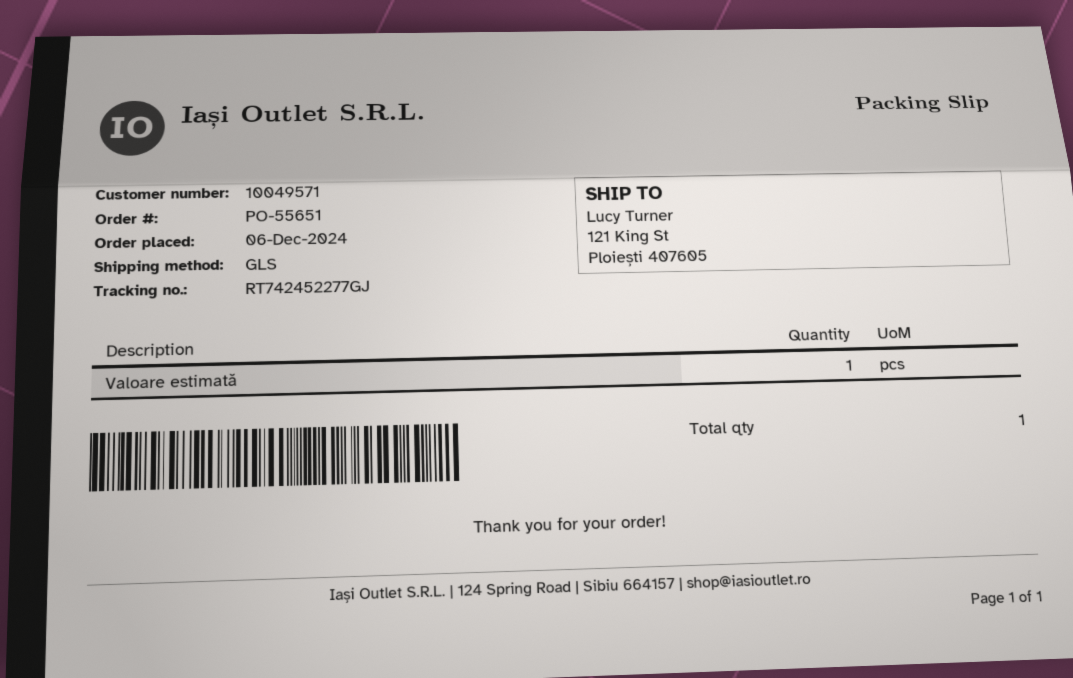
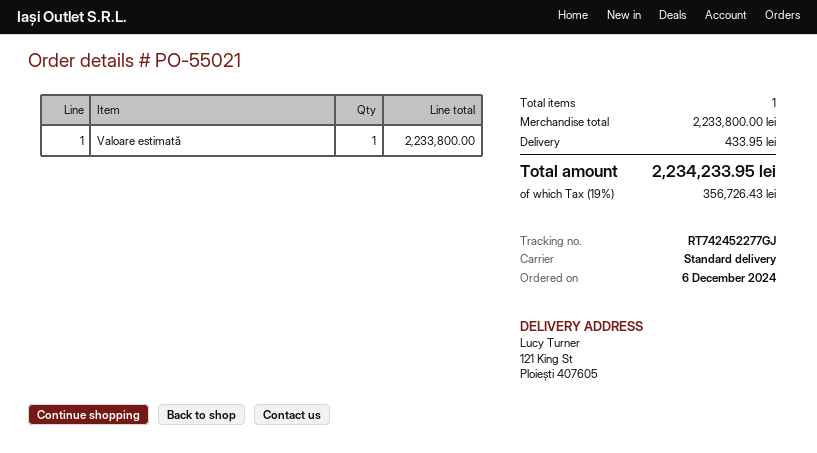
order number: PO-55651 -> PO-55021
shipping method: GLS -> standard

